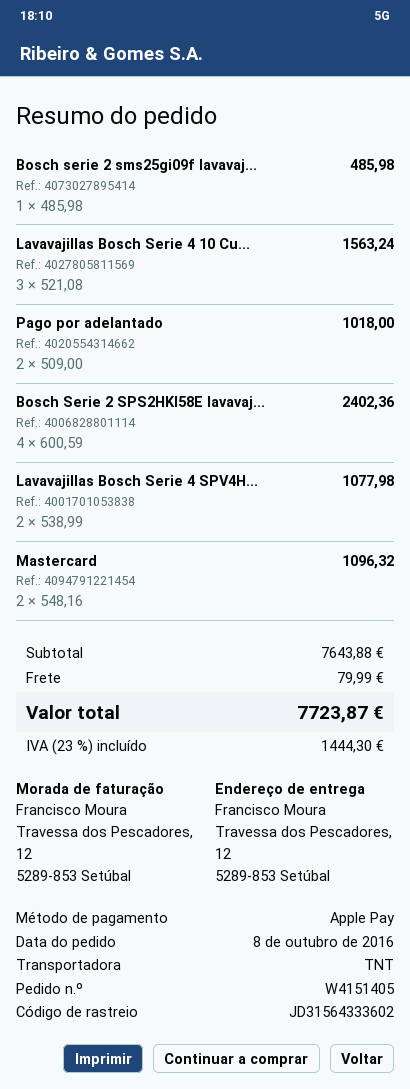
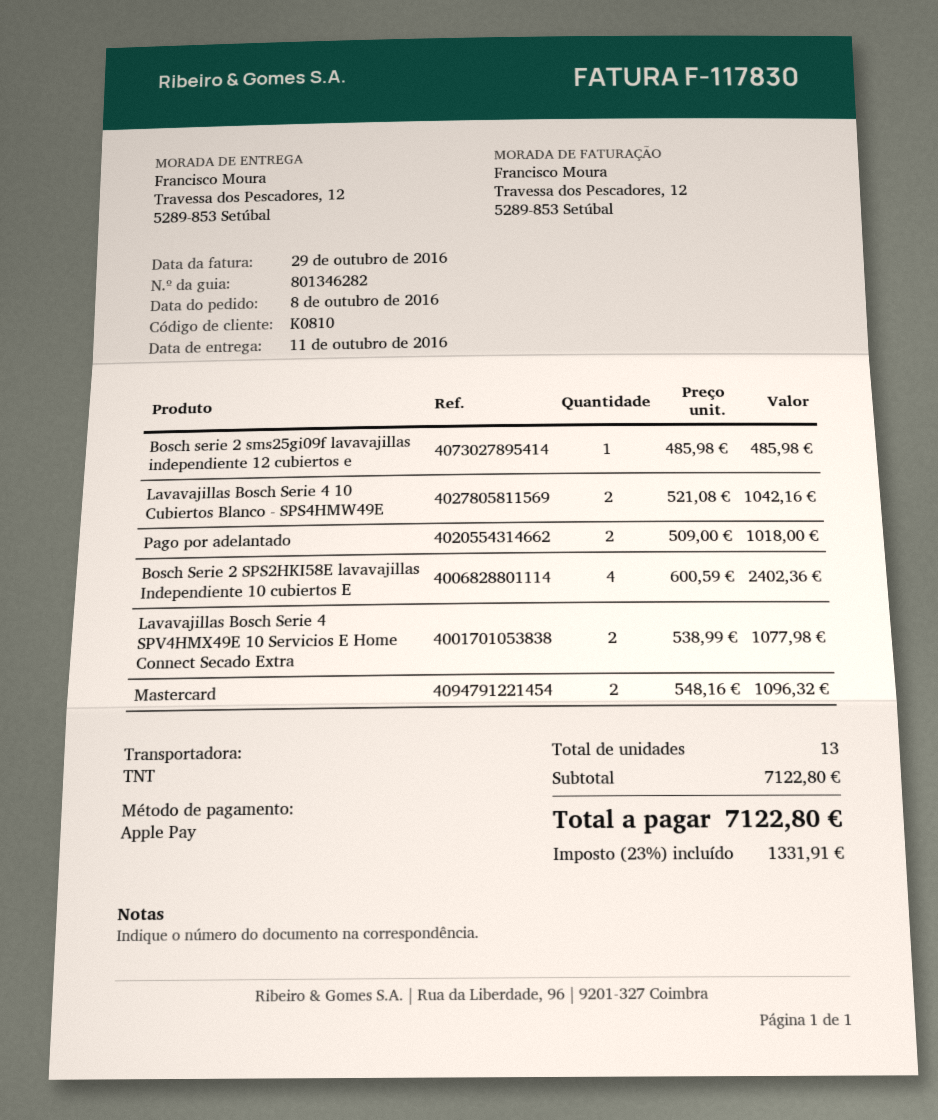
Lavavajillas Bosch Serie 4 10 Cu...: 3 x 521.08 = 1563.24 -> 2 x 521.08 = 1042.16
subtotal: 7643.88 -> 7122.80
shipping: 79.99 -> none
tax: 23% = 1444.30 -> 23% = 1331.91
total: 7723.87 -> 7122.80

